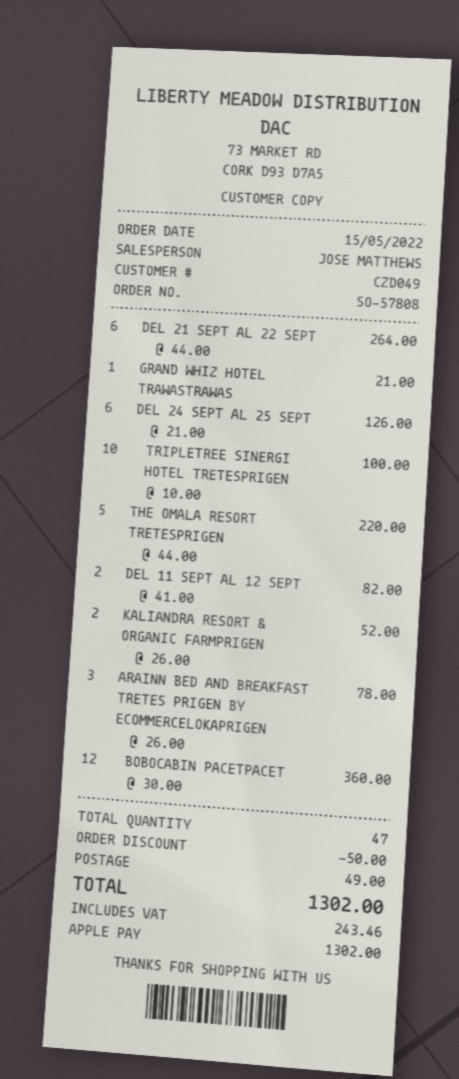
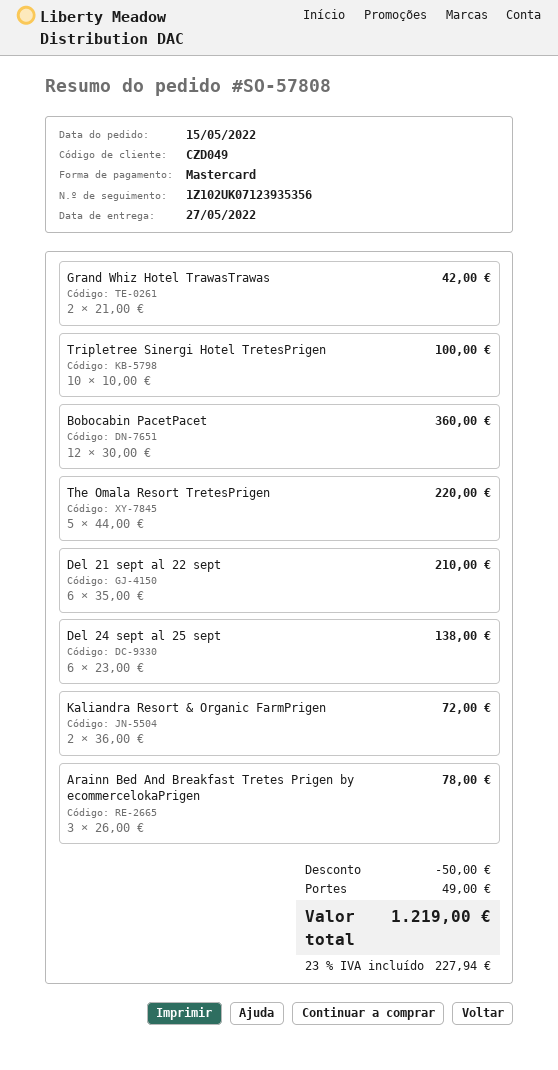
payment method: Apple Pay -> Mastercard
DEL 21 SEPT AL 22 SEPT: 6 x 44.00 = 264.00 -> 6 x 35.00 = 210.00
GRAND WHIZ HOTEL TRAWASTRAWAS: 1 x 21.00 = 21.00 -> 2 x 21.00 = 42.00
DEL 24 SEPT AL 25 SEPT: 6 x 21.00 = 126.00 -> 6 x 23.00 = 138.00
DEL 11 SEPT AL 12 SEPT: 2 x 41.00 = 82.00 -> none
KALIANDRA RESORT & ORGANIC FARMPRIGEN: 2 x 26.00 = 52.00 -> 2 x 36.00 = 72.00
tax: 243.46 -> 227.94
total: 1302.00 -> 1219.00

